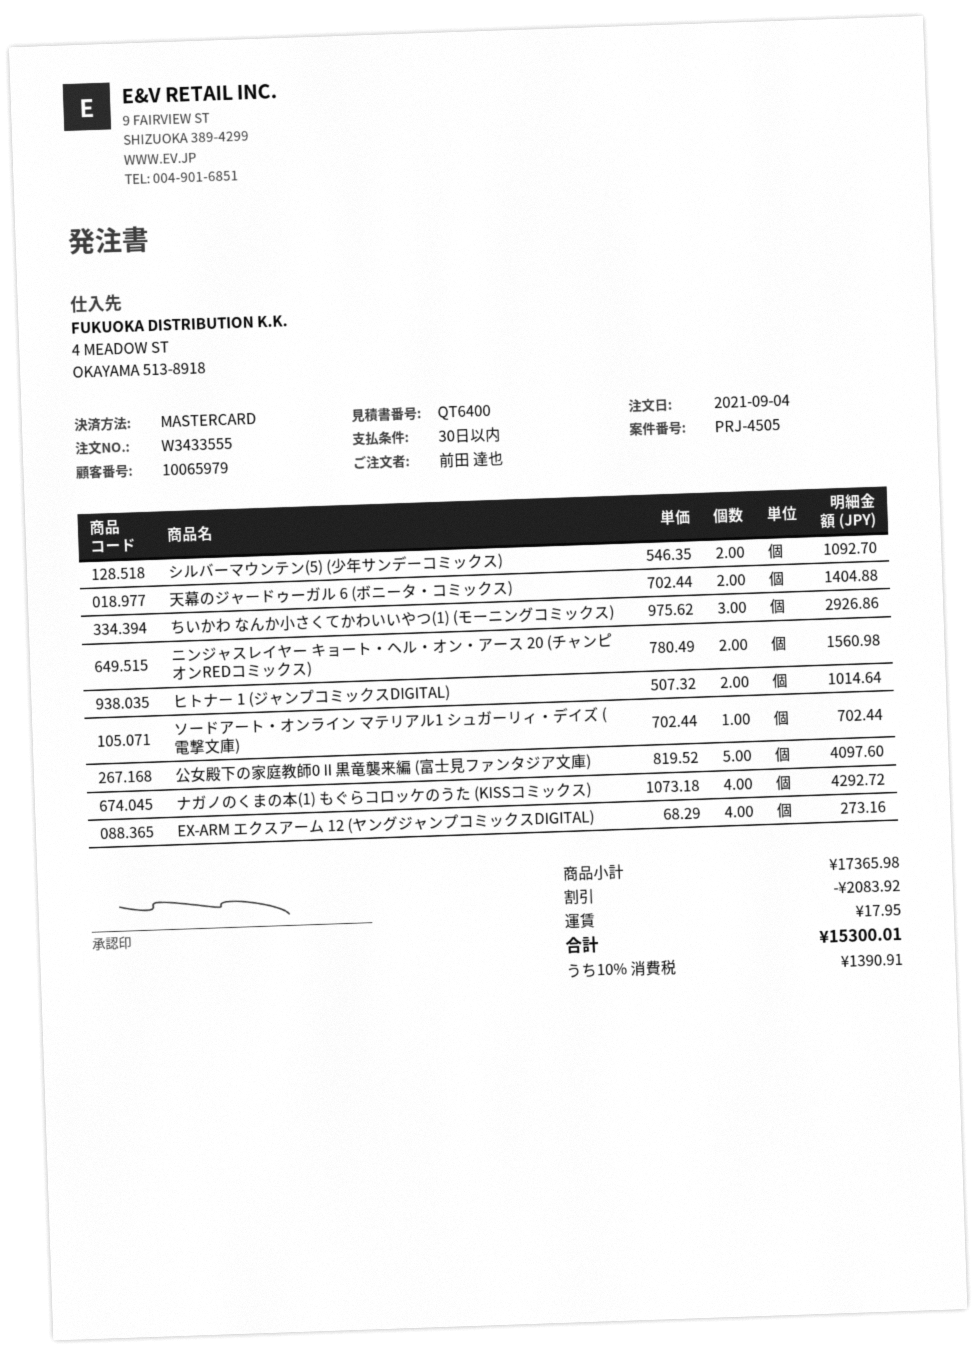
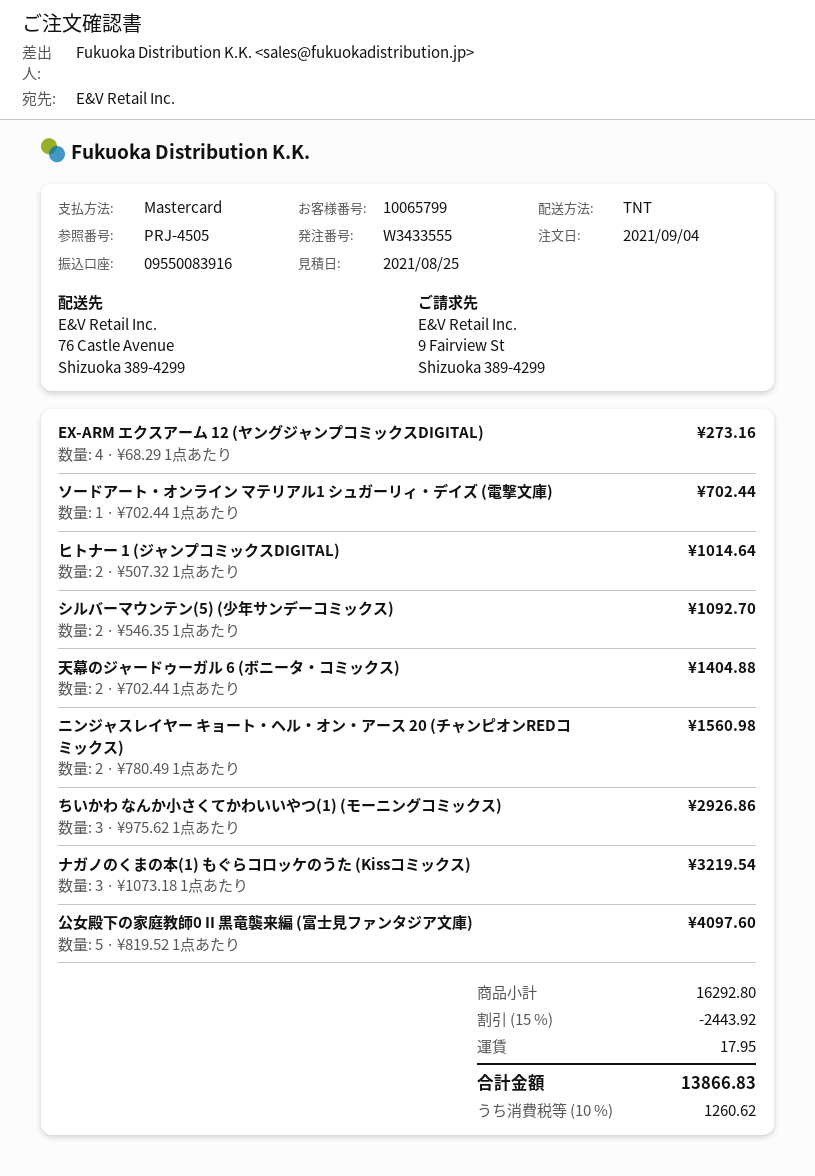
customer number: 10065979 -> 10065799
ナガノのくまの本(1) もぐらコロッケのうた (KISSコミックス): 4 x 1073.18 = 4292.72 -> 3 x 1073.18 = 3219.54
subtotal: 17365.98 -> 16292.80
discount: 2083.92 -> 2443.92
tax: 10% = 1390.91 -> 10% = 1260.62
total: 15300.01 -> 13866.83

